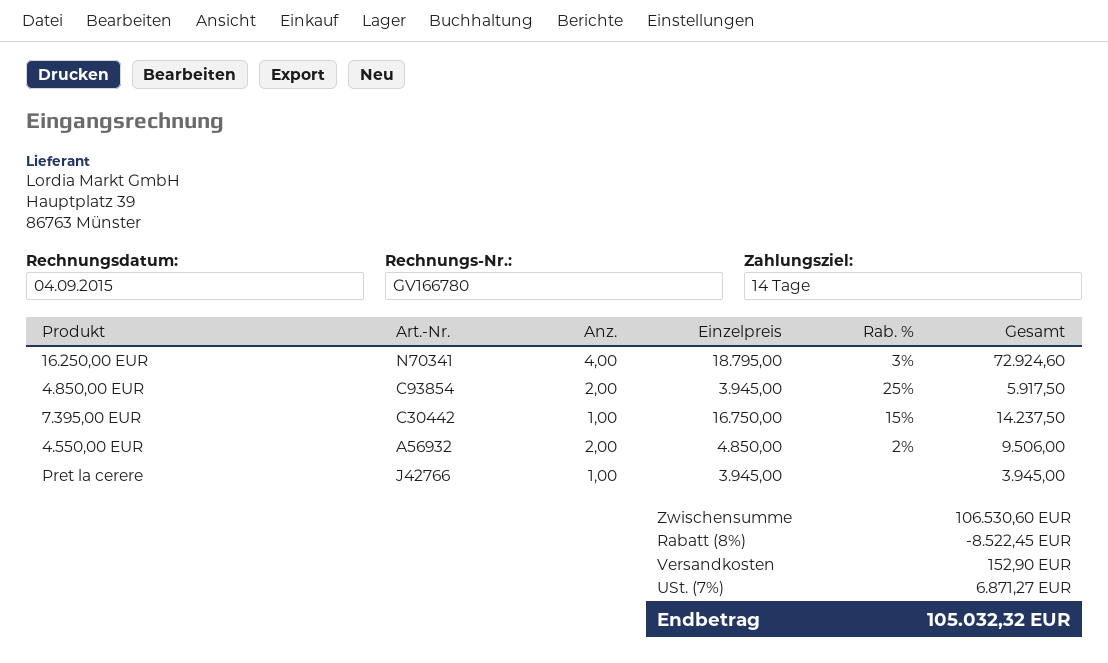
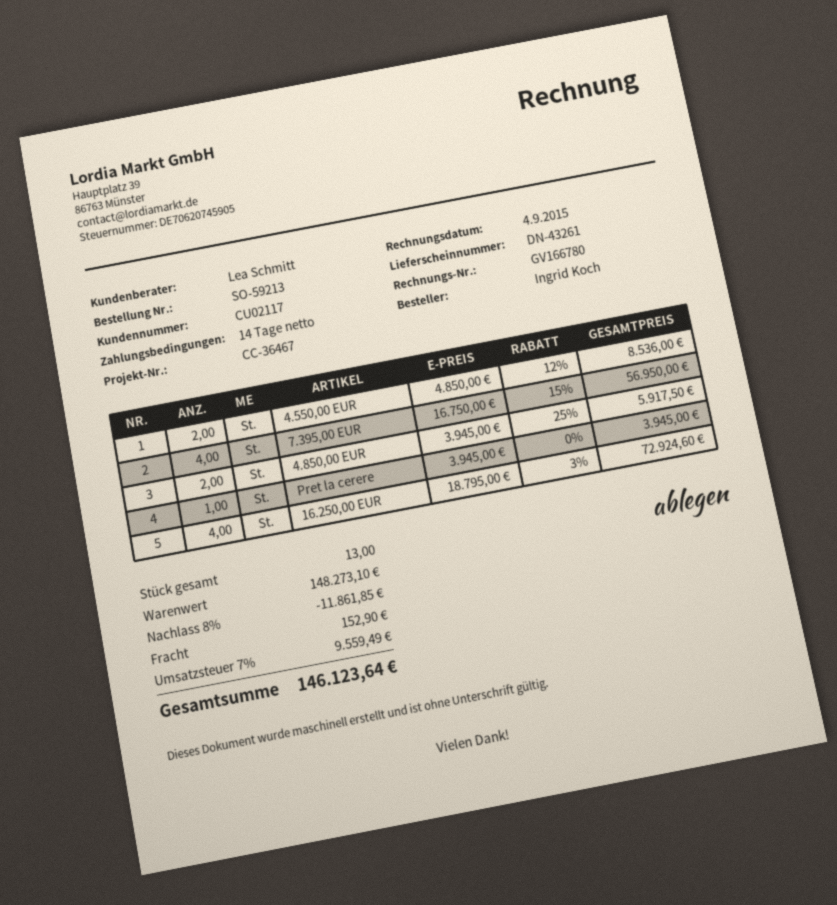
7.395,00 EUR: 1 x 16750.00 - 15% = 14237.50 -> 4 x 16750.00 - 15% = 56950.00
4.550,00 EUR: 2 x 4850.00 - 2% = 9506.00 -> 2 x 4850.00 - 12% = 8536.00
subtotal: 106530.60 -> 148273.10
discount: 8% = 8522.45 -> 8% = 11861.85
tax: 7% = 6871.27 -> 7% = 9559.49
total: 105032.32 -> 146123.64

